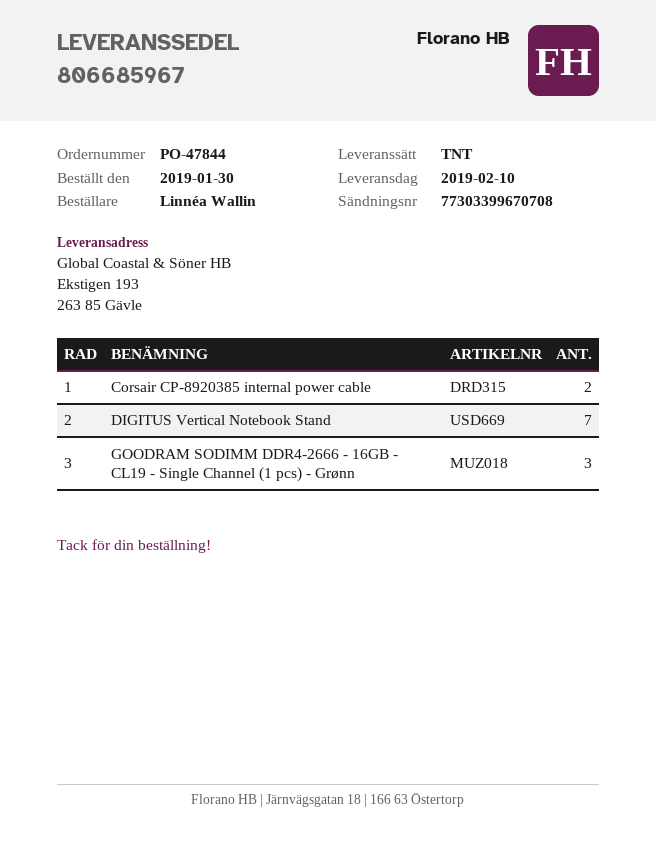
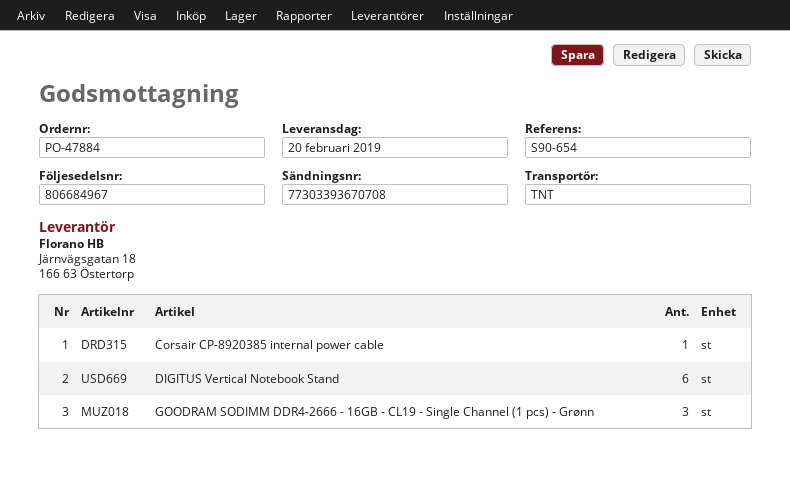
order number: PO-47844 -> PO-47884
delivery note number: 806685967 -> 806684967
delivery date: 2019-02-10 -> 2019-02-20
tracking number: 77303399670708 -> 77303393670708
Corsair CP-8920385 internal power cable: 2 -> 1
DIGITUS Vertical Notebook Stand: 7 -> 6

